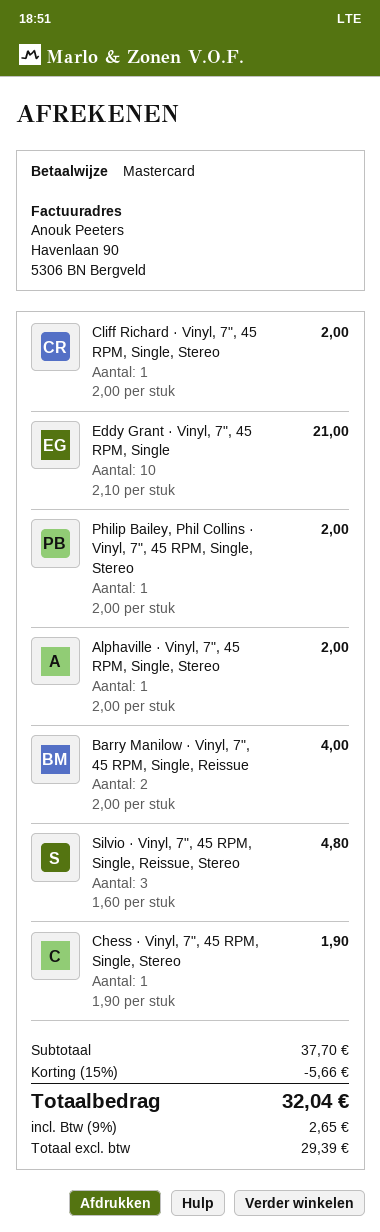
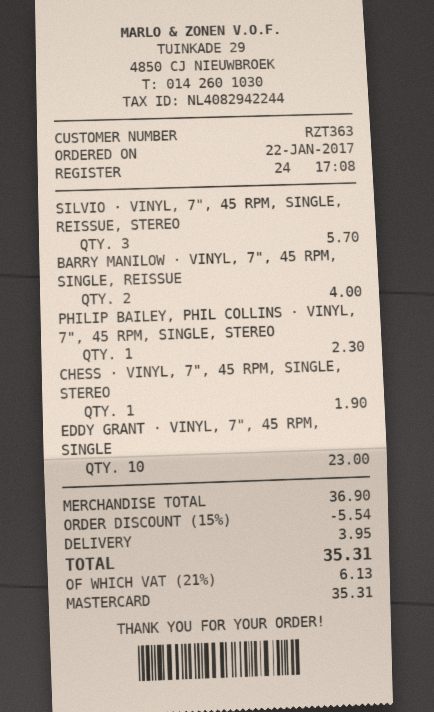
Cliff Richard · Vinyl, 7", 45 RPM, Single, Stereo: 1 for 2.00 -> none
Eddy Grant · Vinyl, 7", 45 RPM, Single: 10 for 21.00 -> 10 for 23.00
Philip Bailey, Phil Collins · Vinyl, 7", 45 RPM, Single, Stereo: 1 for 2.00 -> 1 for 2.30
Alphaville · Vinyl, 7", 45 RPM, Single, Stereo: 1 for 2.00 -> none
Silvio · Vinyl, 7", 45 RPM, Single, Reissue, Stereo: 3 for 4.80 -> 3 for 5.70
subtotal: 37.70 -> 36.90
discount: 15% = 5.66 -> 15% = 5.54
shipping: none -> 3.95
tax: 9% = 2.65 -> 21% = 6.13
total: 32.04 -> 35.31

